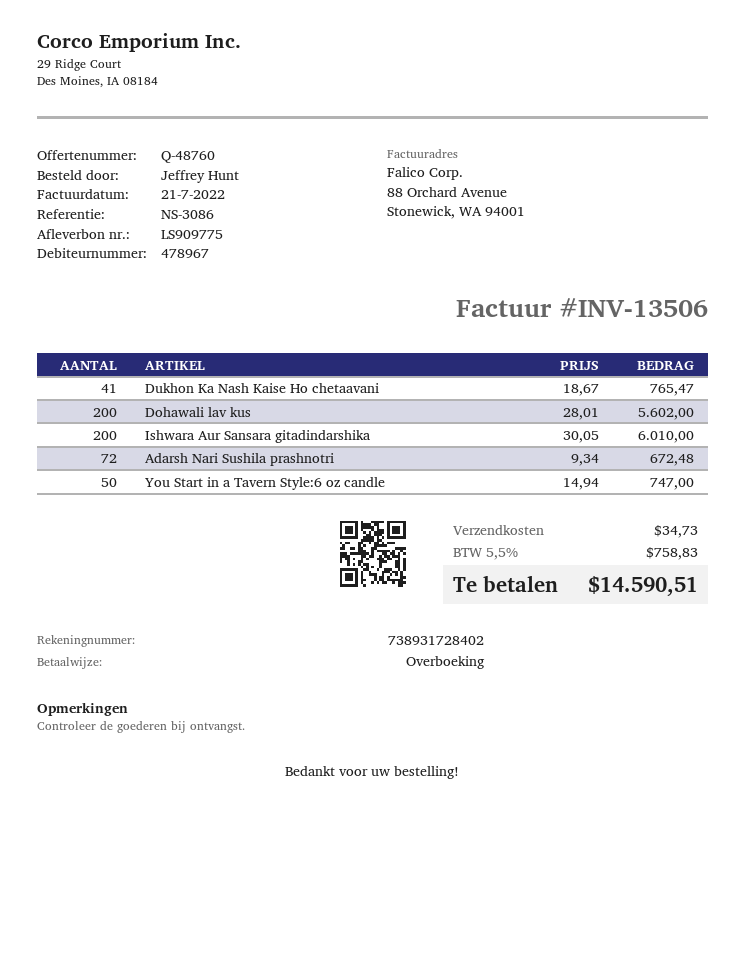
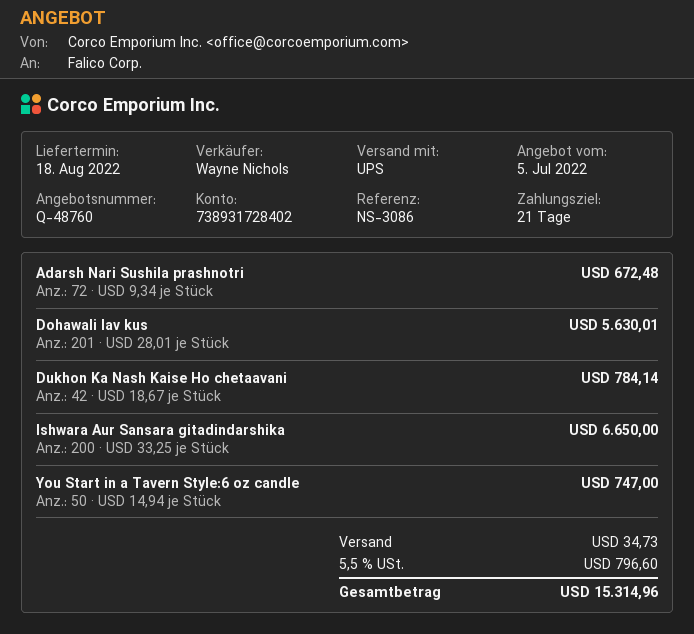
Dukhon Ka Nash Kaise Ho chetaavani: 41 x 18.67 = 765.47 -> 42 x 18.67 = 784.14
Dohawali lav kus: 200 x 28.01 = 5602.00 -> 201 x 28.01 = 5630.01
Ishwara Aur Sansara gitadindarshika: 200 x 30.05 = 6010.00 -> 200 x 33.25 = 6650.00
tax: 5.5% = 758.83 -> 5.5% = 796.60
total: 14590.51 -> 15314.96

